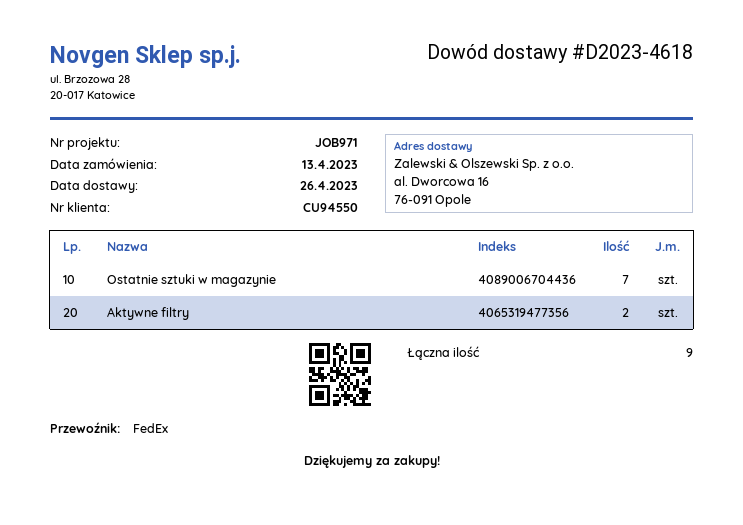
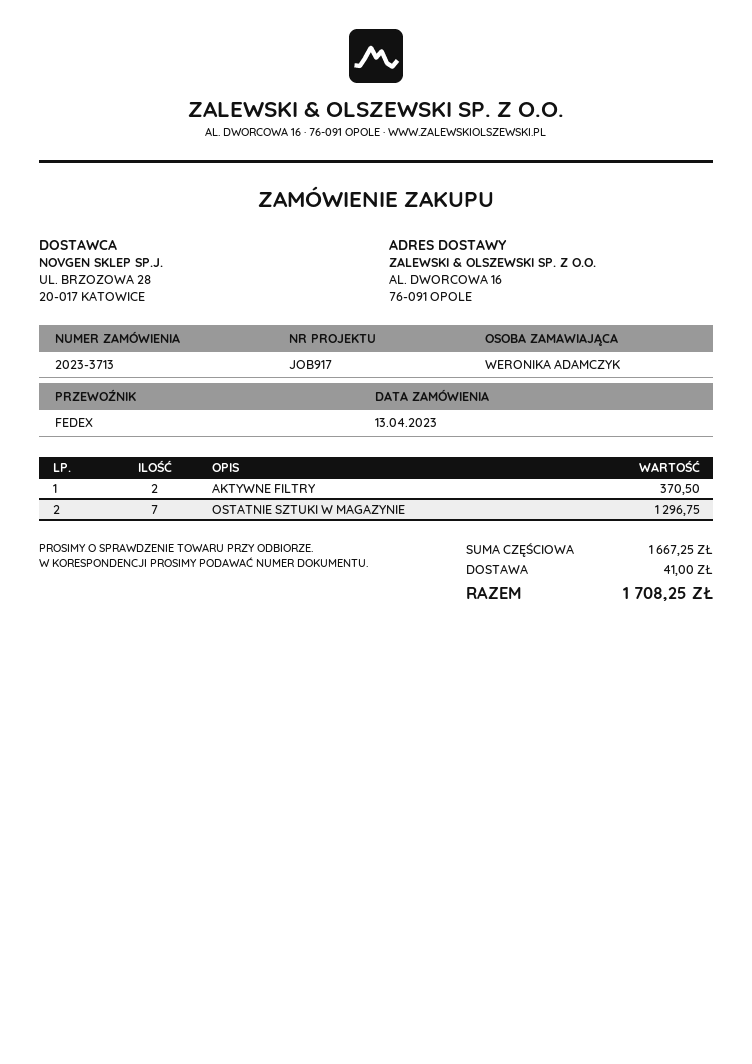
reference: JOB971 -> JOB917

